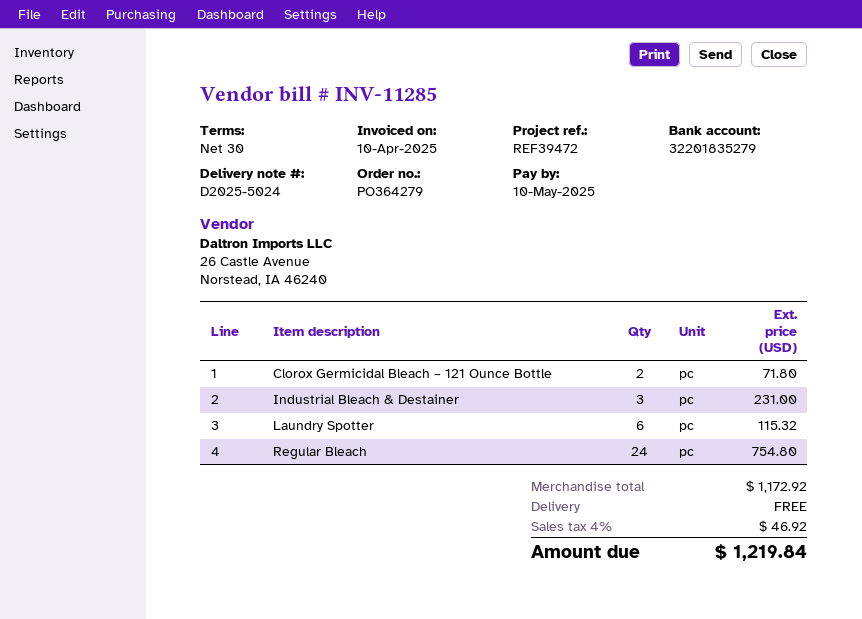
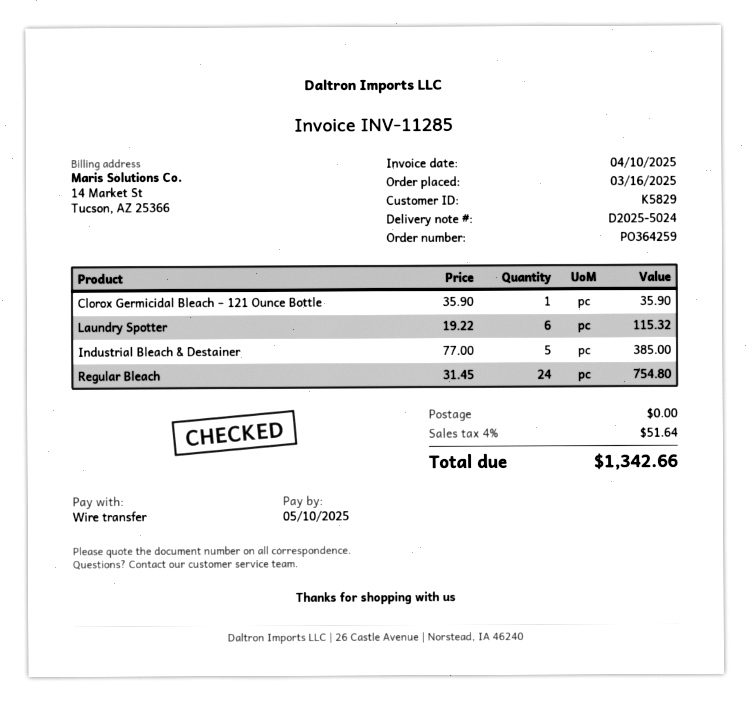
order number: PO364279 -> PO364259
Clorox Germicidal Bleach – 121 Ounce Bottle: 2 for 71.80 -> 1 for 35.90
Industrial Bleach & Destainer: 3 for 231.00 -> 5 for 385.00
tax: 4% = 46.92 -> 4% = 51.64
total: 1219.84 -> 1342.66

